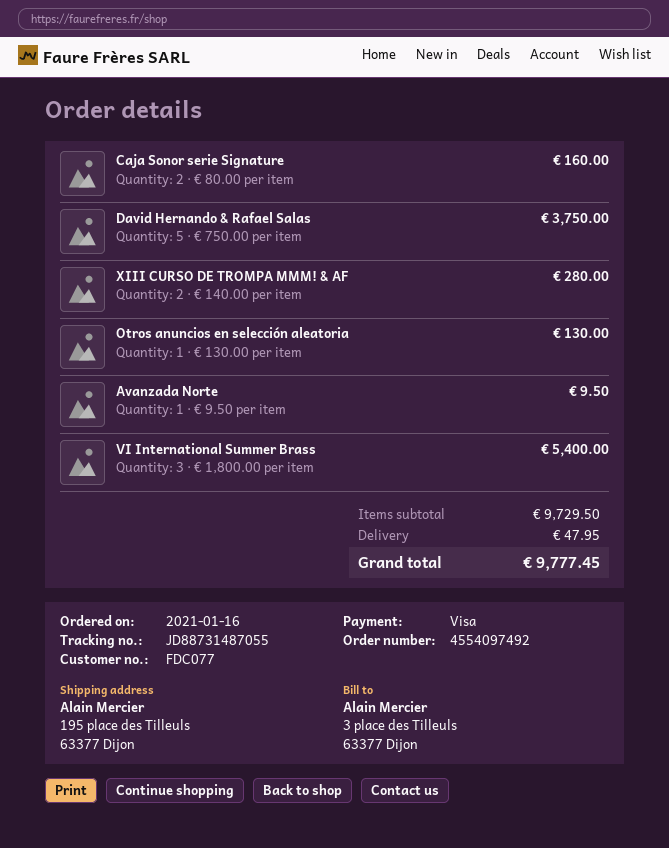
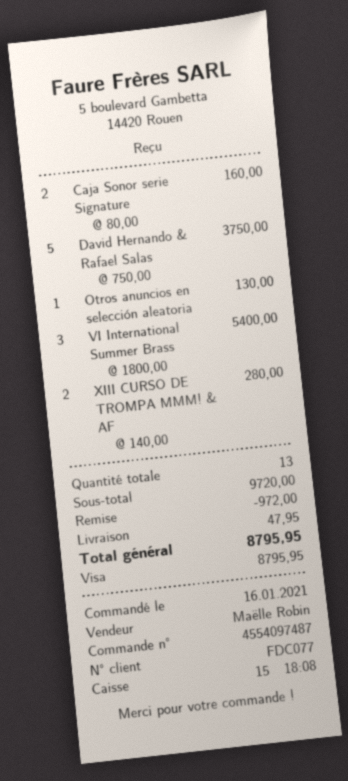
order number: 4554097492 -> 4554097487
Avanzada Norte: 1 x 9.50 = 9.50 -> none
subtotal: 9729.50 -> 9720.00
discount: none -> 972.00
total: 9777.45 -> 8795.95

